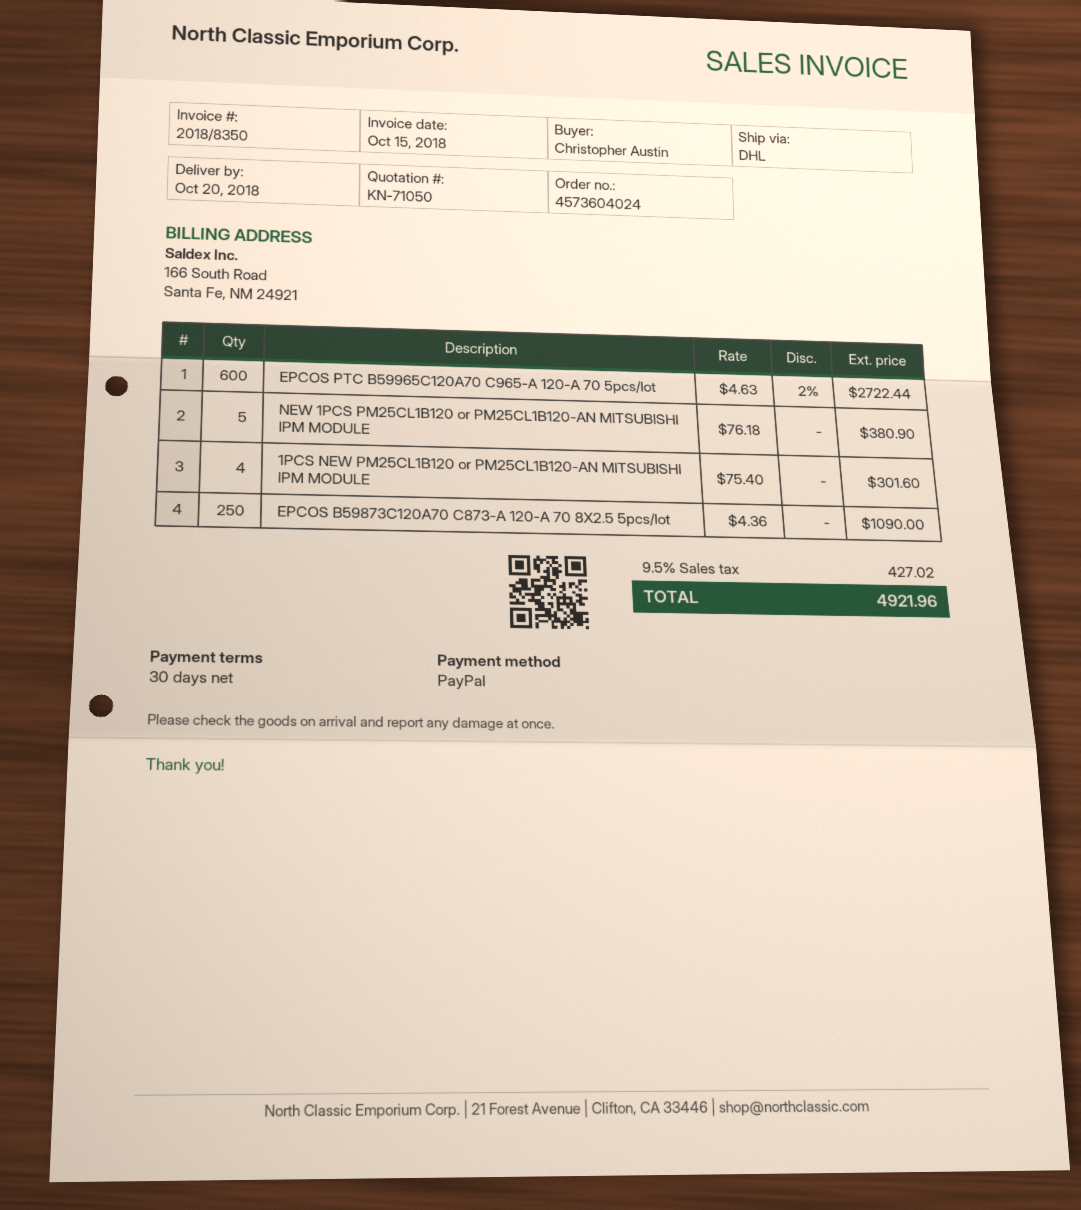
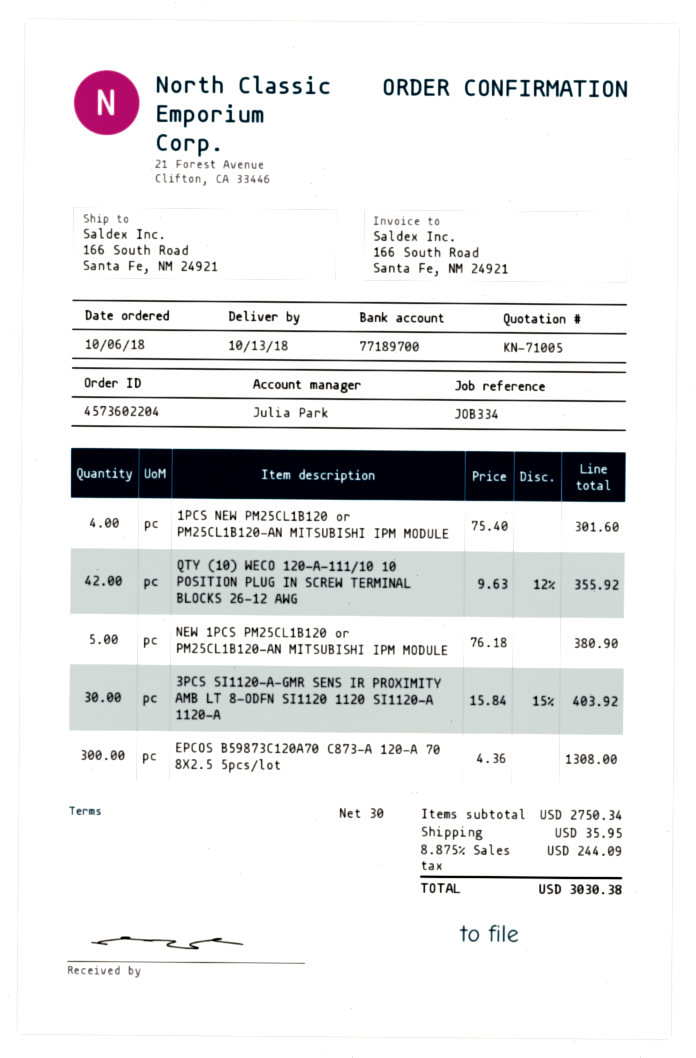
quote number: KN-71050 -> KN-71005
order number: 4573604024 -> 4573602204
delivery date: 2018-10-20 -> 2018-10-13
EPCOS PTC B59965C120A70 C965-A 120-A 70 5pcs/lot: 600 x 4.63 - 2% = 2722.44 -> none
EPCOS B59873C120A70 C873-A 120-A 70 8X2.5 5pcs/lot: 250 x 4.36 = 1090.00 -> 300 x 4.36 = 1308.00
QTY (10) WECO 120-A-111/10 10 POSITION PLUG IN SCREW TERMINAL BLOCKS 26-12 AWG: none -> 42 x 9.63 - 12% = 355.92
3PCS SI1120-A-GMR SENS IR PROXIMITY AMB LT 8-ODFN SI1120 1120 SI1120-A 1120-A: none -> 30 x 15.84 - 15% = 403.92
shipping: none -> 35.95
tax: 9.5% = 427.02 -> 8.875% = 244.09
total: 4921.96 -> 3030.38

